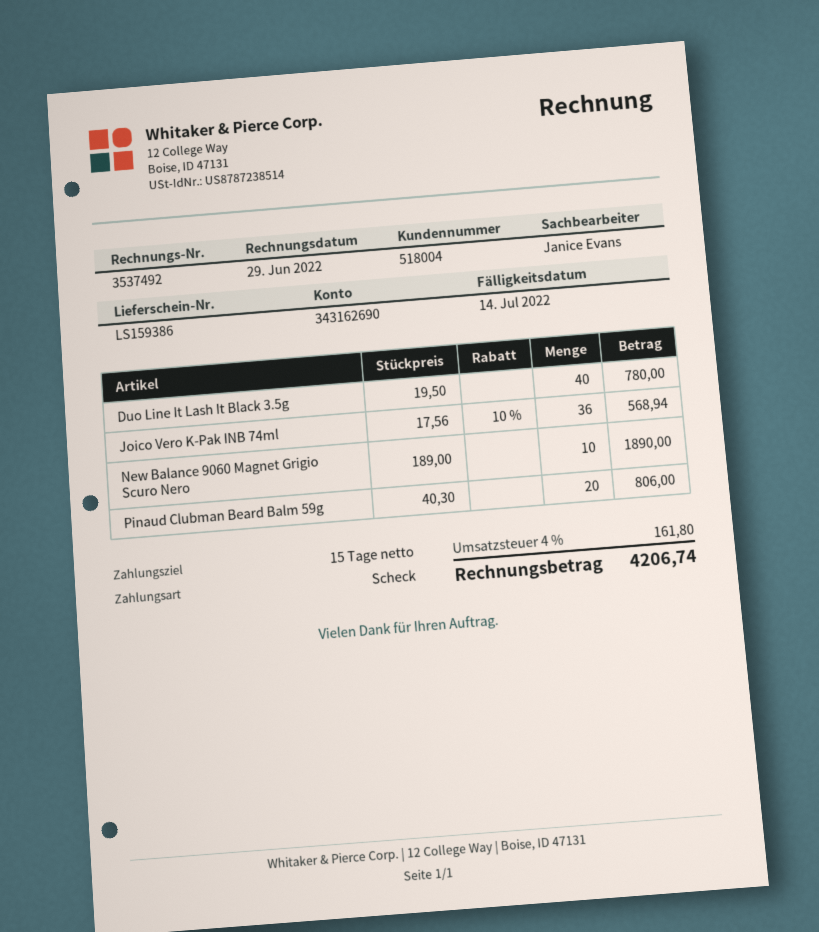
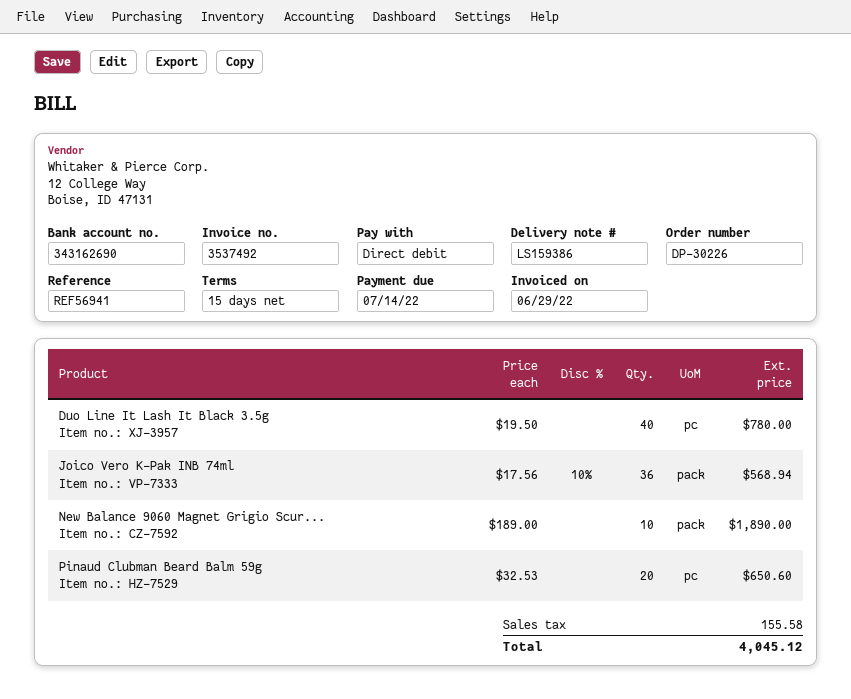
payment method: cheque -> direct debit
Pinaud Clubman Beard Balm 59g: 20 x 40.30 = 806.00 -> 20 x 32.53 = 650.60
tax: 161.80 -> 155.58
total: 4206.74 -> 4045.12

